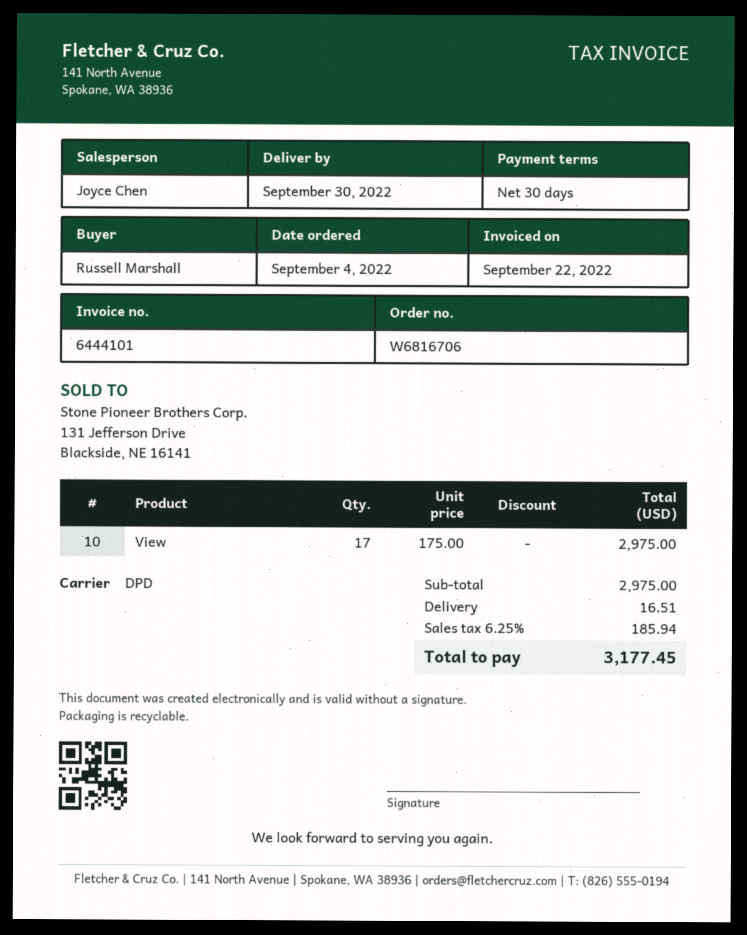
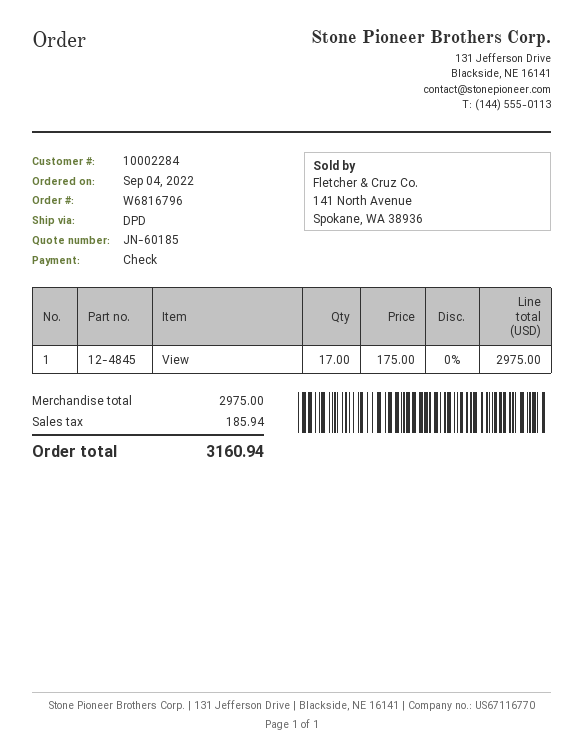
order number: W6816706 -> W6816796
shipping: 16.51 -> none
total: 3177.45 -> 3160.94

